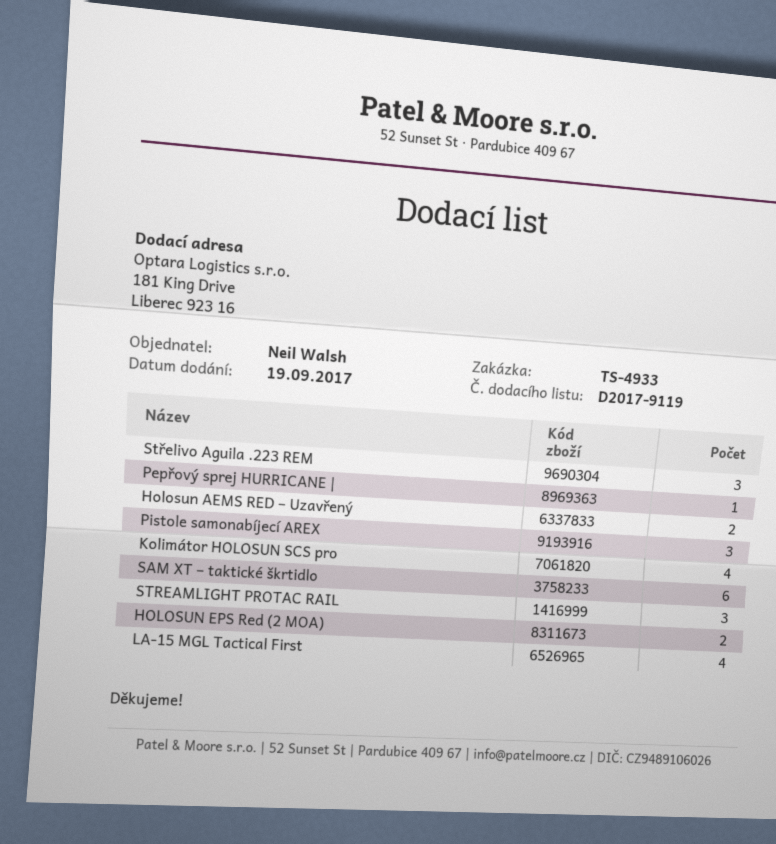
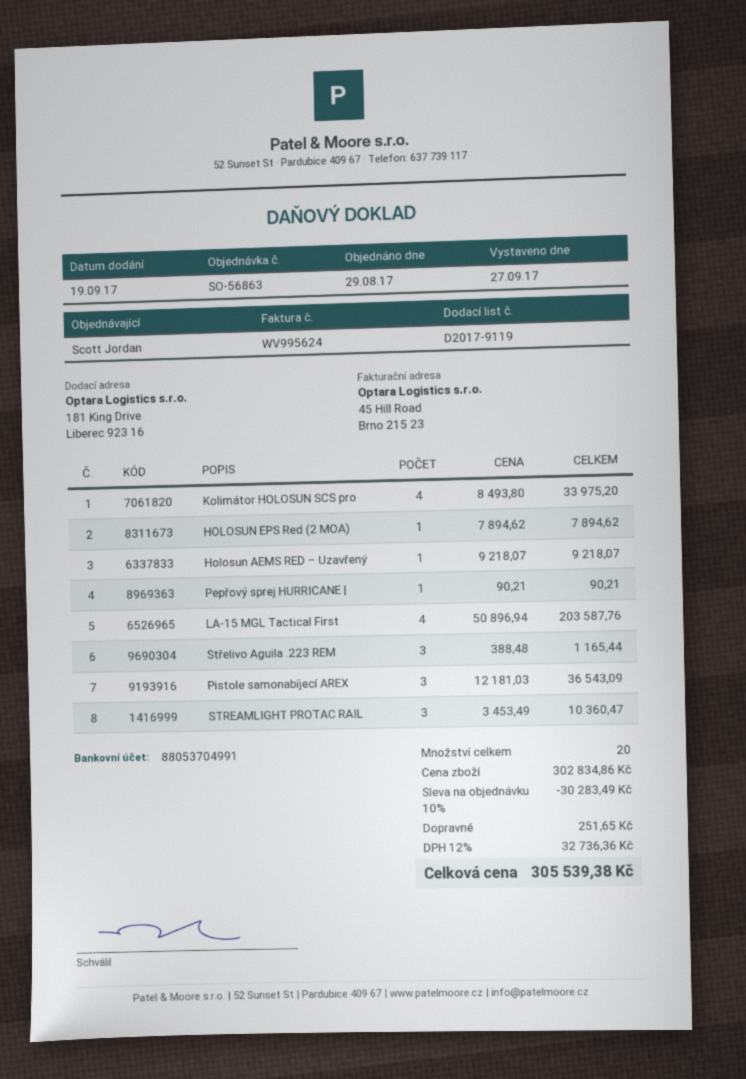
ordered by: Neil Walsh -> Scott Jordan
Holosun AEMS RED – Uzavřený: 2 -> 1
SAM XT – taktické škrtidlo: 6 -> none
HOLOSUN EPS Red (2 MOA): 2 -> 1

